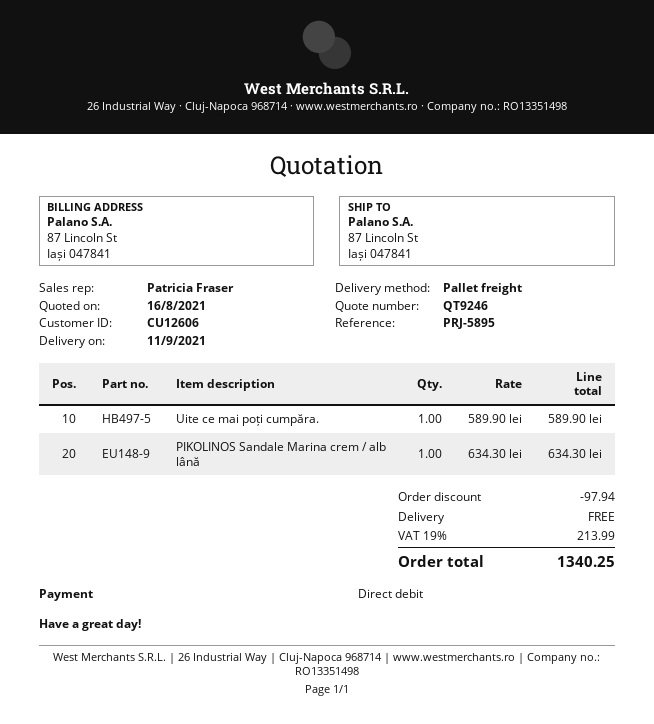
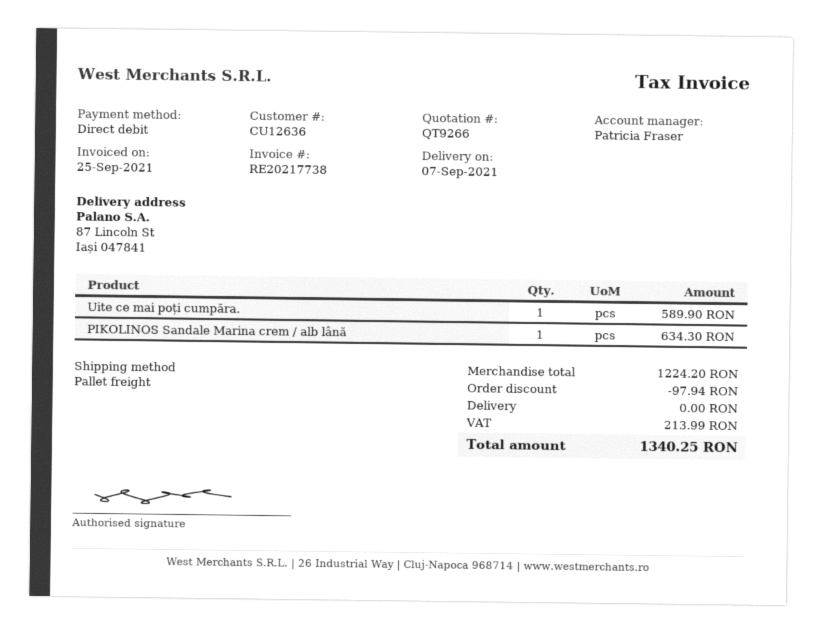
quote number: QT9246 -> QT9266
delivery date: 2021-09-11 -> 2021-09-07
customer number: CU12606 -> CU12636

